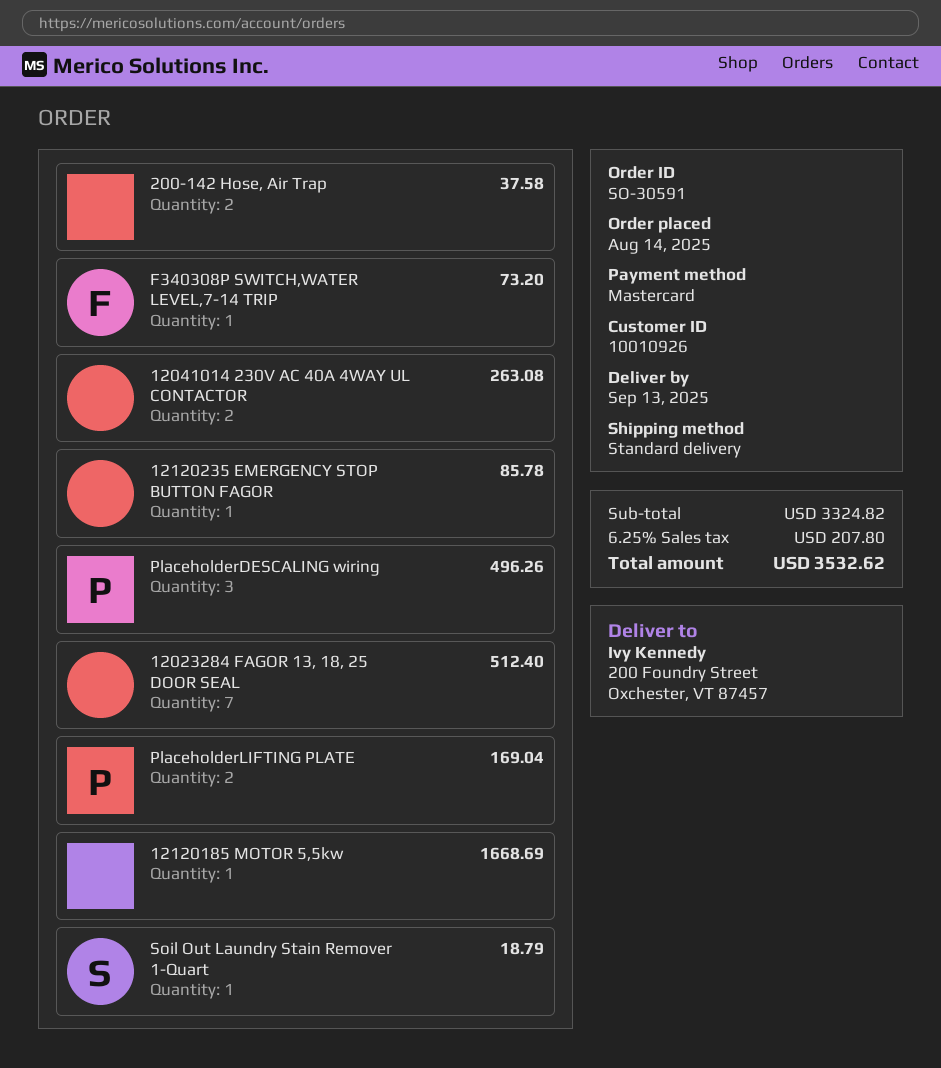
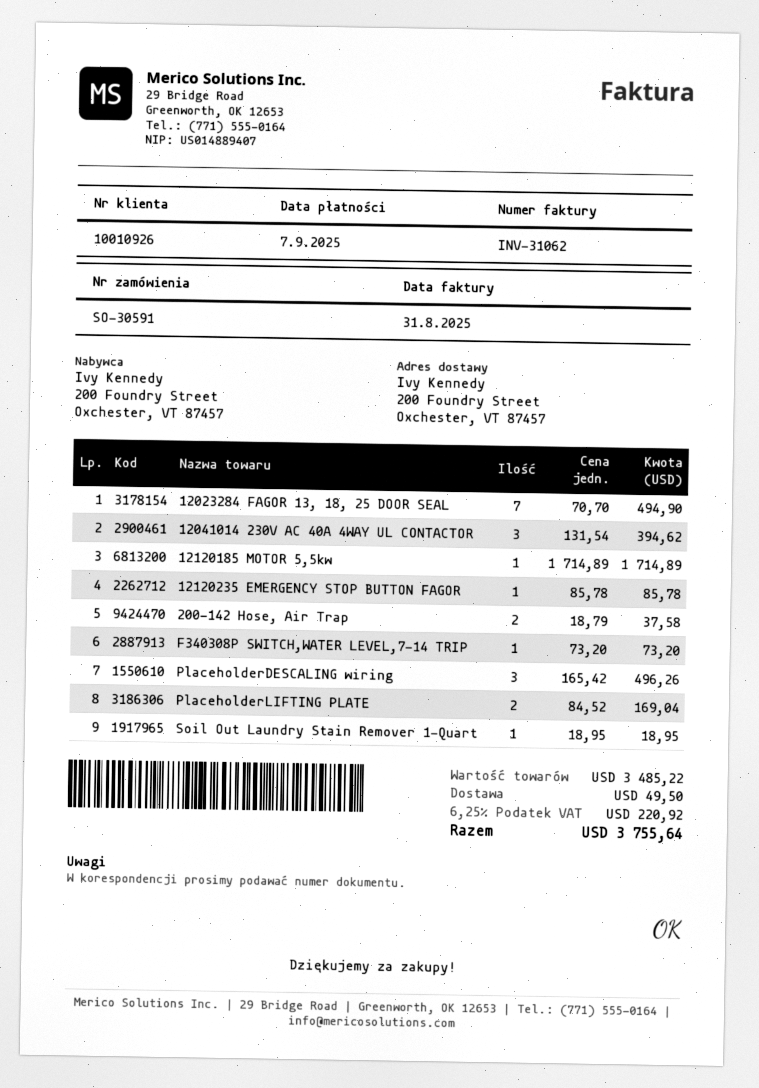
12041014 230V AC 40A 4WAY UL CONTACTOR: 2 for 263.08 -> 3 for 394.62
12023284 FAGOR 13, 18, 25 DOOR SEAL: 7 for 512.40 -> 7 for 494.90
12120185 MOTOR 5,5kw: 1 for 1668.69 -> 1 for 1714.89
Soil Out Laundry Stain Remover 1-Quart: 1 for 18.79 -> 1 for 18.95
subtotal: 3324.82 -> 3485.22
shipping: none -> 49.50
tax: 6.25% = 207.80 -> 6.25% = 220.92
total: 3532.62 -> 3755.64

